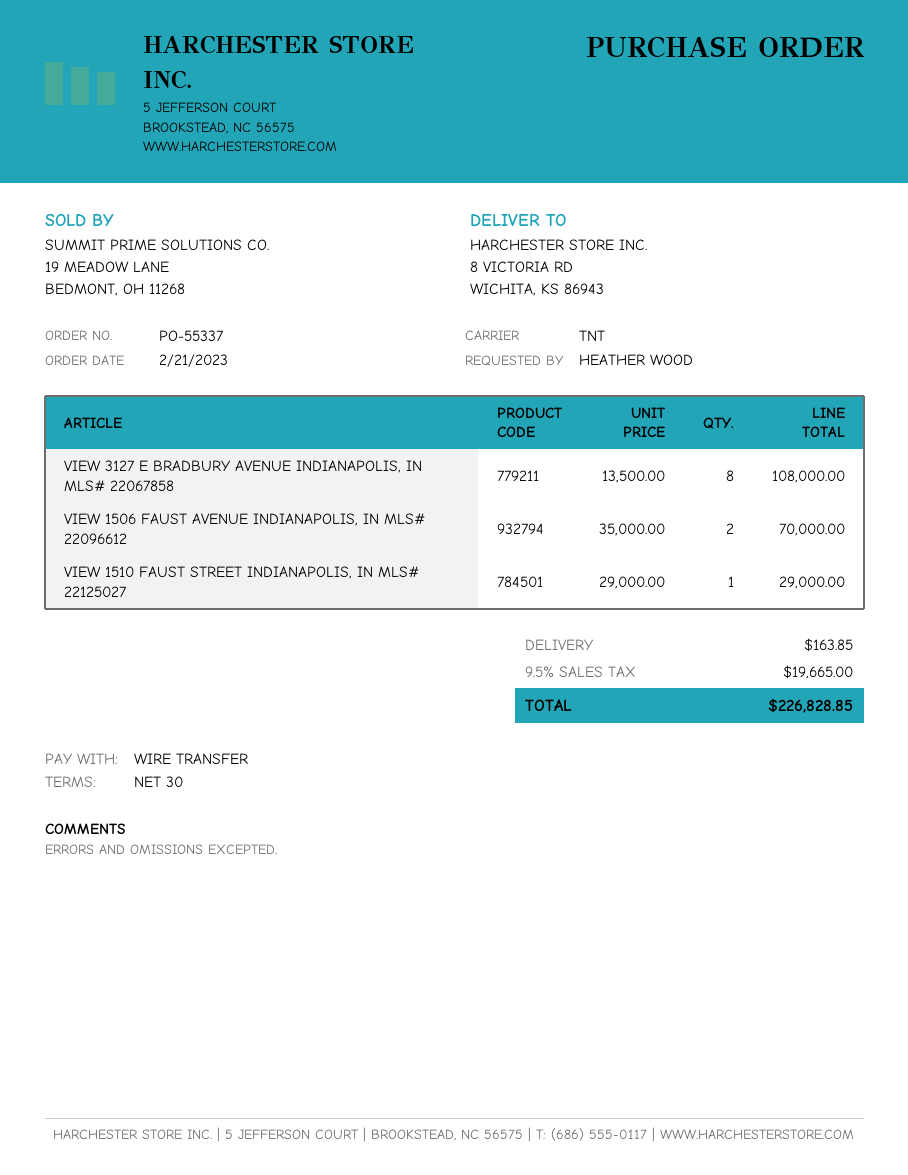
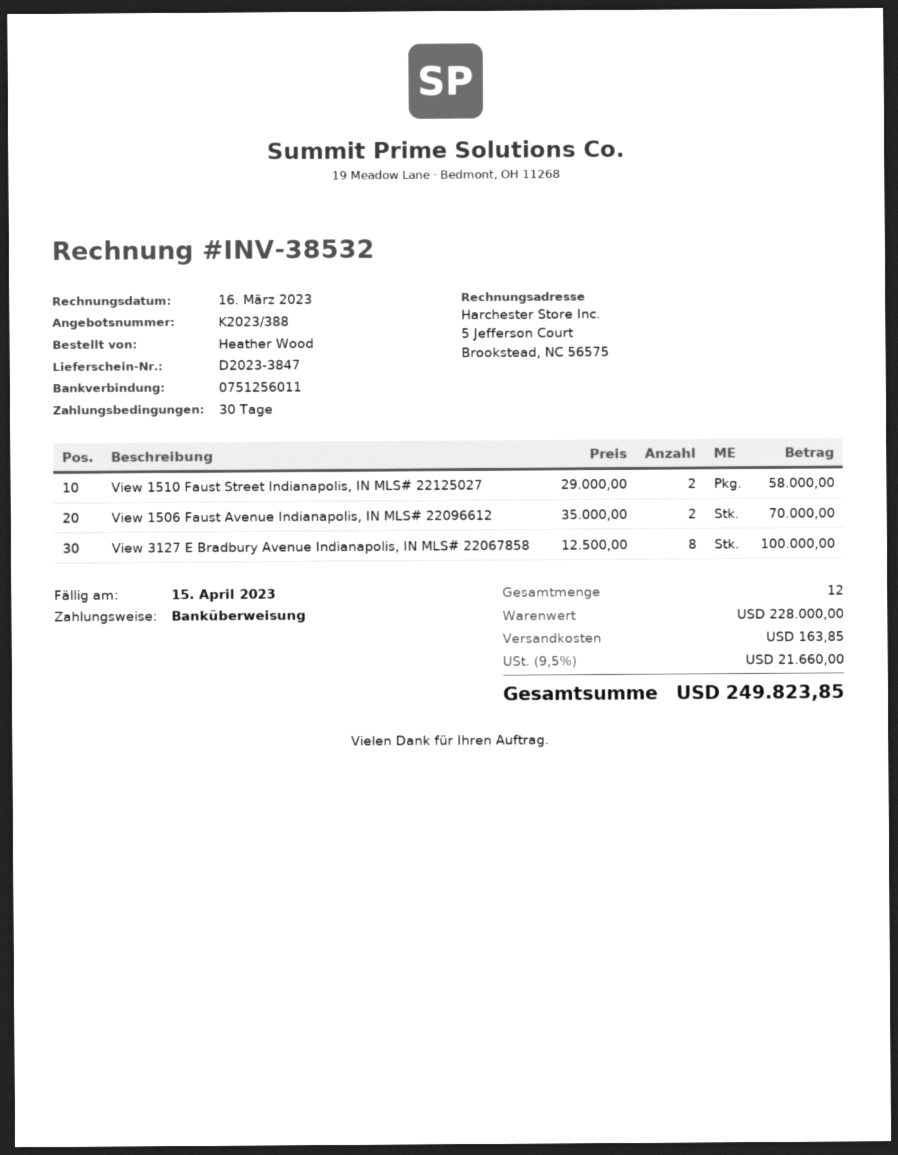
VIEW 3127 E BRADBURY AVENUE INDIANAPOLIS, IN MLS# 22067858: 8 x 13500.00 = 108000.00 -> 8 x 12500.00 = 100000.00
VIEW 1510 FAUST STREET INDIANAPOLIS, IN MLS# 22125027: 1 x 29000.00 = 29000.00 -> 2 x 29000.00 = 58000.00
tax: 9.5% = 19665.00 -> 9.5% = 21660.00
total: 226828.85 -> 249823.85

